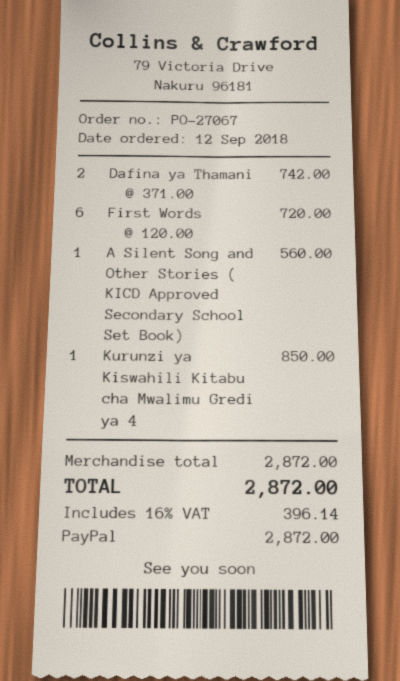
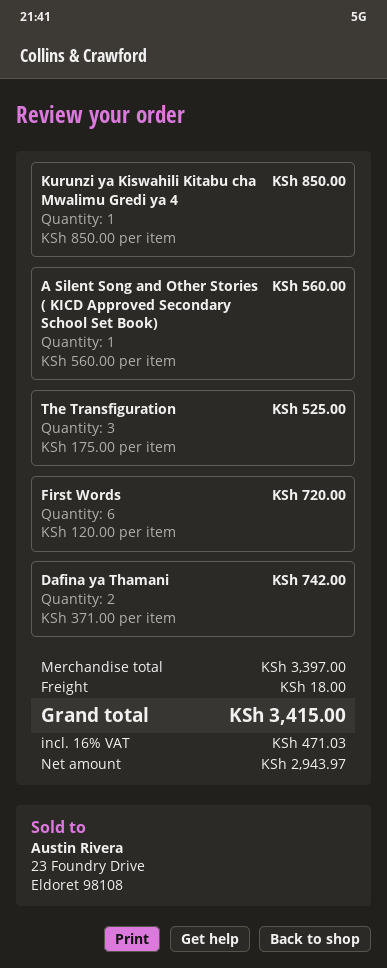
The Transfiguration: none -> 3 x 175.00 = 525.00
subtotal: 2872.00 -> 3397.00
shipping: none -> 18.00
tax: 16% = 396.14 -> 16% = 471.03
total: 2872.00 -> 3415.00

